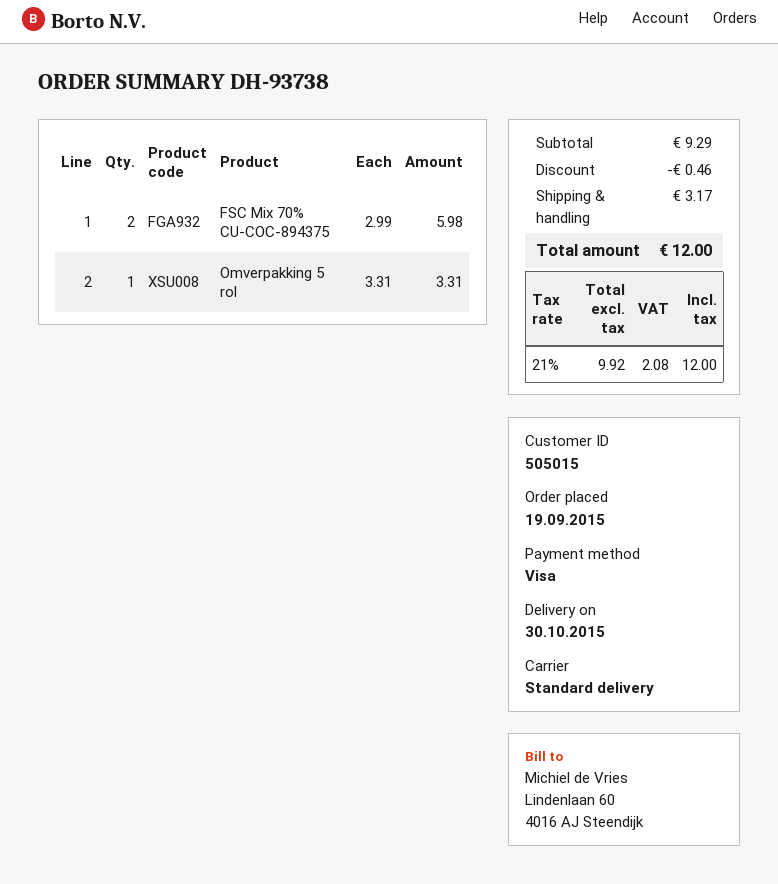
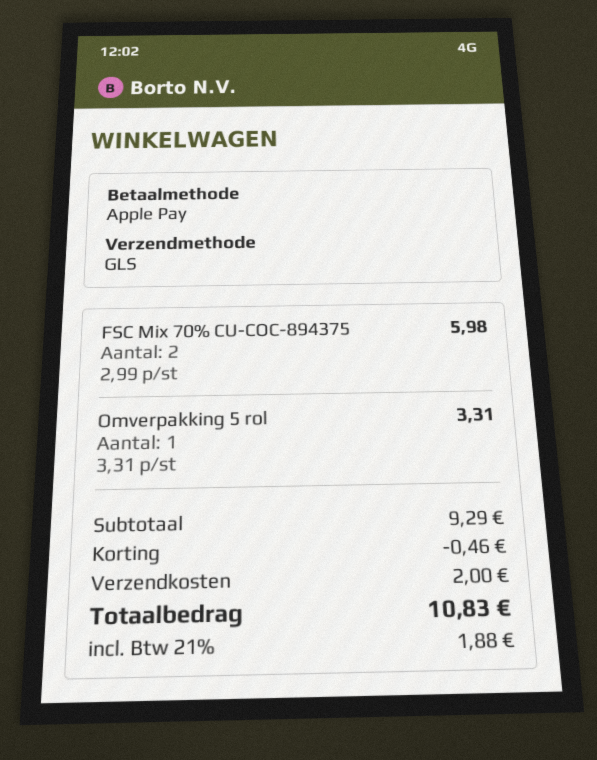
payment method: Visa -> Apple Pay
shipping method: standard -> GLS
shipping: 3.17 -> 2.00
tax: 21% = 2.08 -> 21% = 1.88
total: 12.00 -> 10.83

